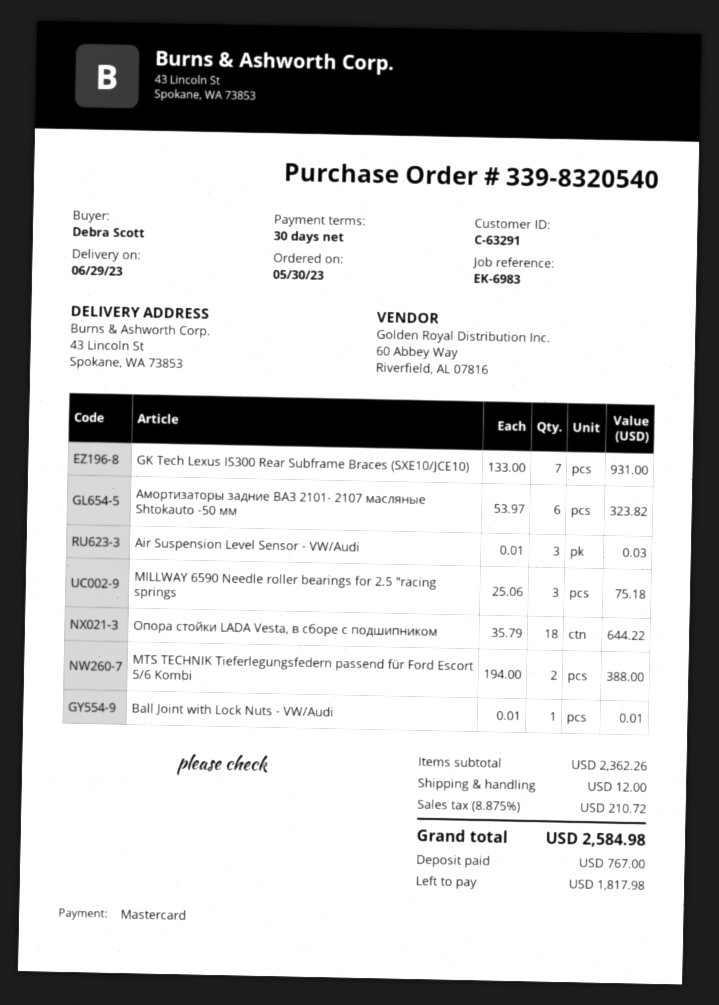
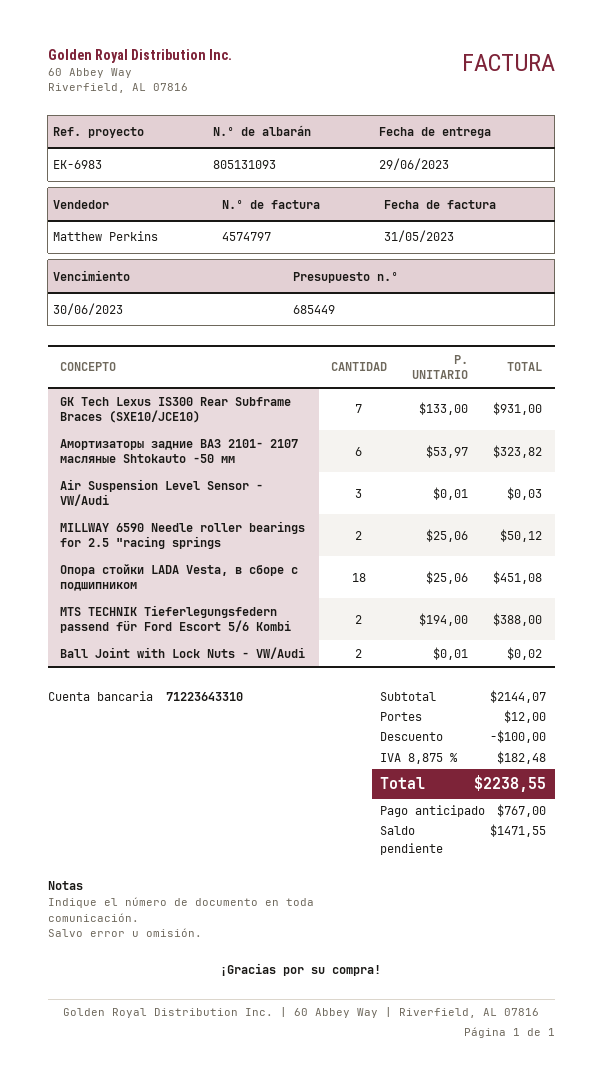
MILLWAY 6590 Needle roller bearings for 2.5 "racing springs: 3 x 25.06 = 75.18 -> 2 x 25.06 = 50.12
Опора стойки LADA Vesta, в сборе с подшипником: 18 x 35.79 = 644.22 -> 18 x 25.06 = 451.08
Ball Joint with Lock Nuts - VW/Audi: 1 x 0.01 = 0.01 -> 2 x 0.01 = 0.02
subtotal: 2362.26 -> 2144.07
discount: none -> 100.00
tax: 8.875% = 210.72 -> 8.875% = 182.48
total: 2584.98 -> 2238.55
balance: 1817.98 -> 1471.55

